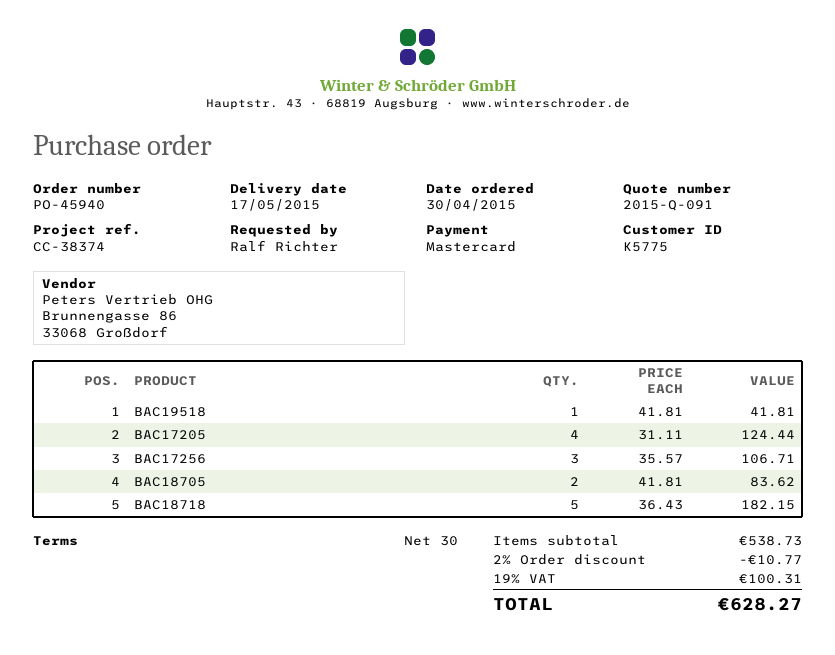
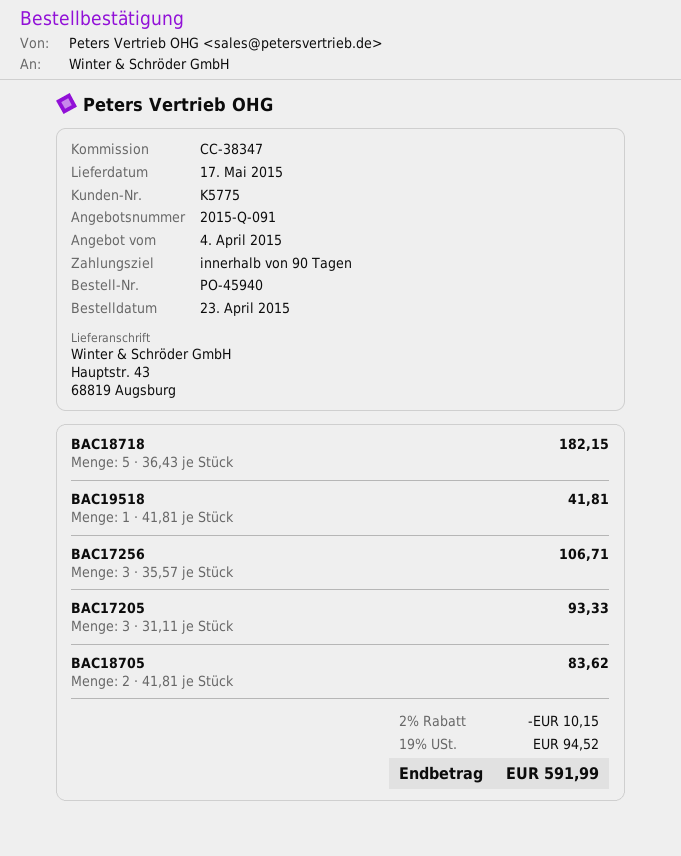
order date: 2015-04-30 -> 2015-04-23
payment terms: 30 days -> 90 days
reference: CC-38374 -> CC-38347
BAC17205: 4 x 31.11 = 124.44 -> 3 x 31.11 = 93.33
discount: 2% = 10.77 -> 2% = 10.15
tax: 19% = 100.31 -> 19% = 94.52
total: 628.27 -> 591.99

